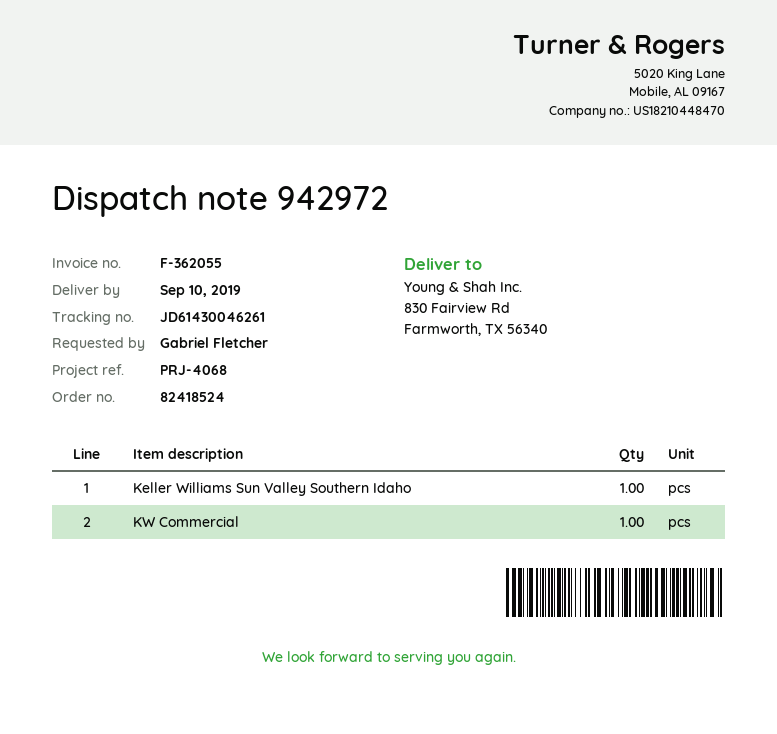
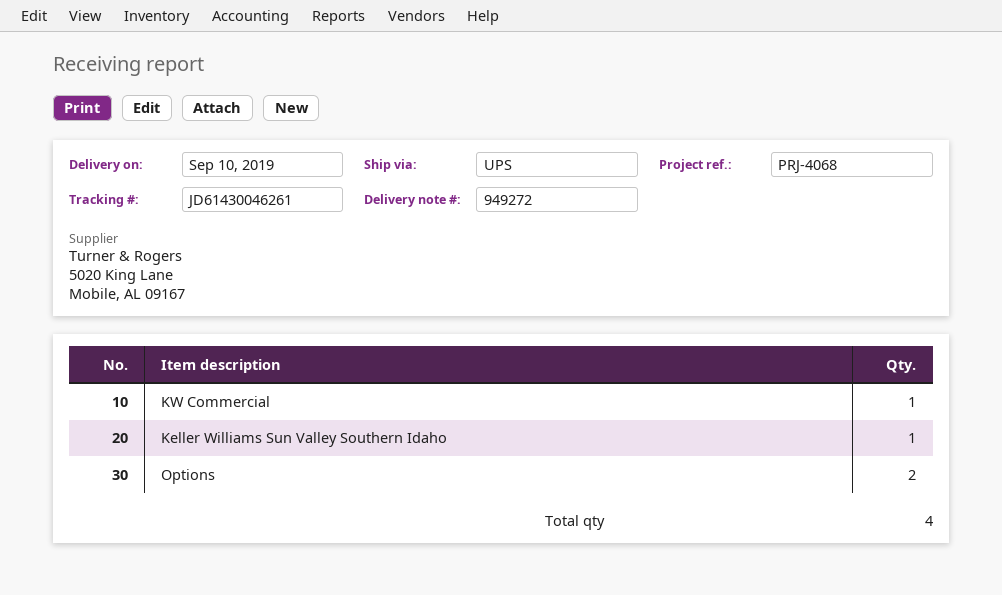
delivery note number: 942972 -> 949272
Options: none -> 2

